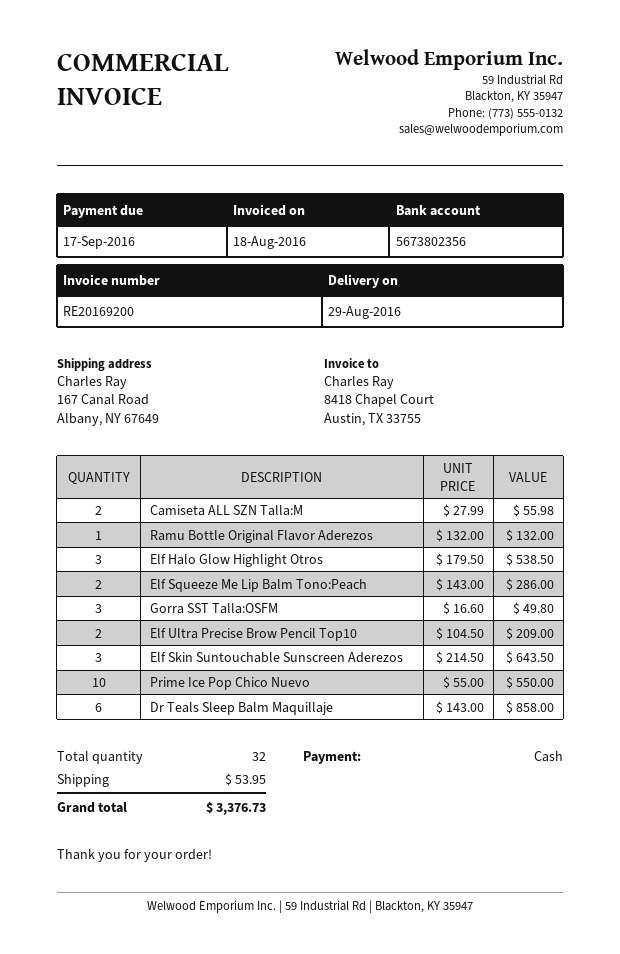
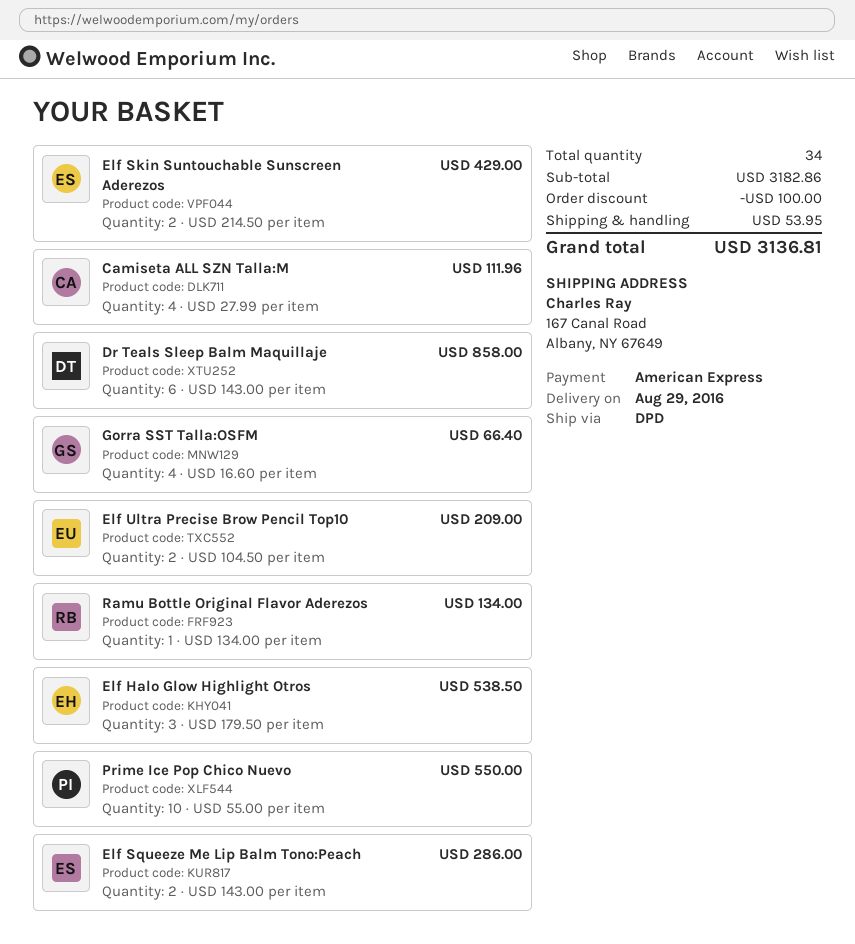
payment method: cash -> American Express
Camiseta ALL SZN Talla:M: 2 x 27.99 = 55.98 -> 4 x 27.99 = 111.96
Ramu Bottle Original Flavor Aderezos: 1 x 132.00 = 132.00 -> 1 x 134.00 = 134.00
Gorra SST Talla:OSFM: 3 x 16.60 = 49.80 -> 4 x 16.60 = 66.40
Elf Skin Suntouchable Sunscreen Aderezos: 3 x 214.50 = 643.50 -> 2 x 214.50 = 429.00
total quantity: 32 -> 34
discount: none -> 100.00
total: 3376.73 -> 3136.81

